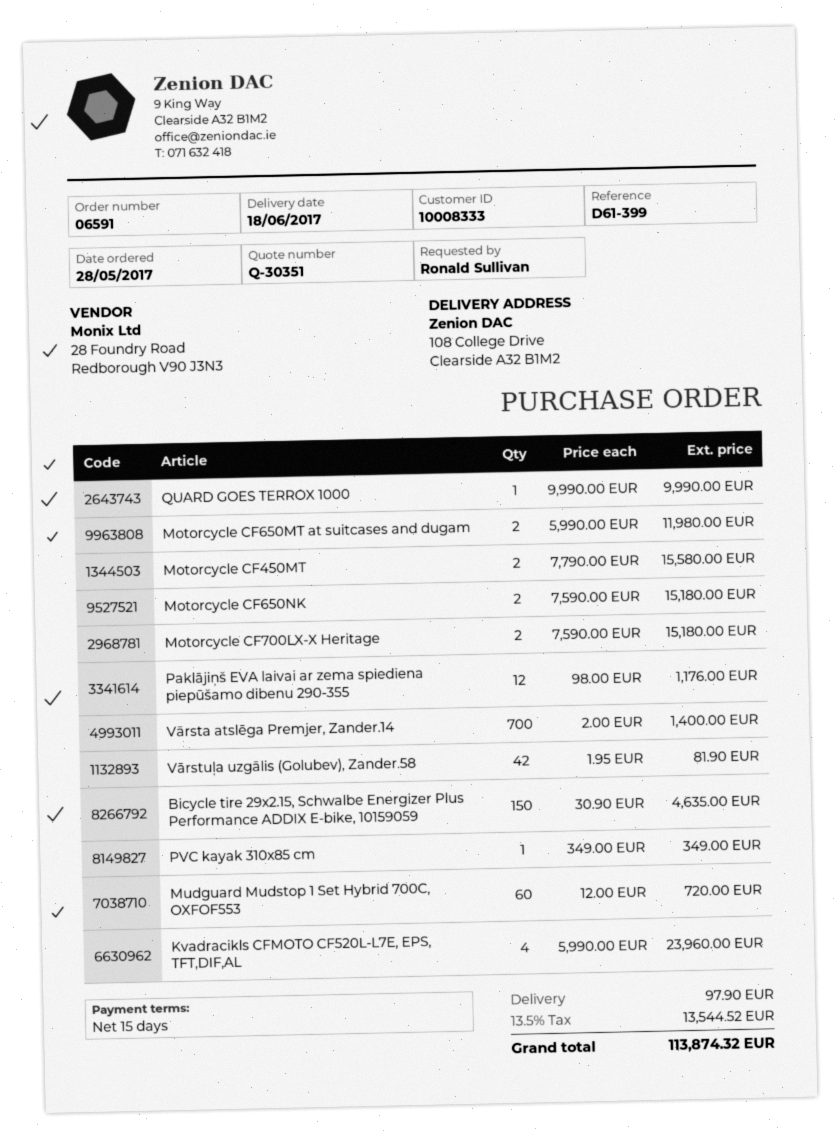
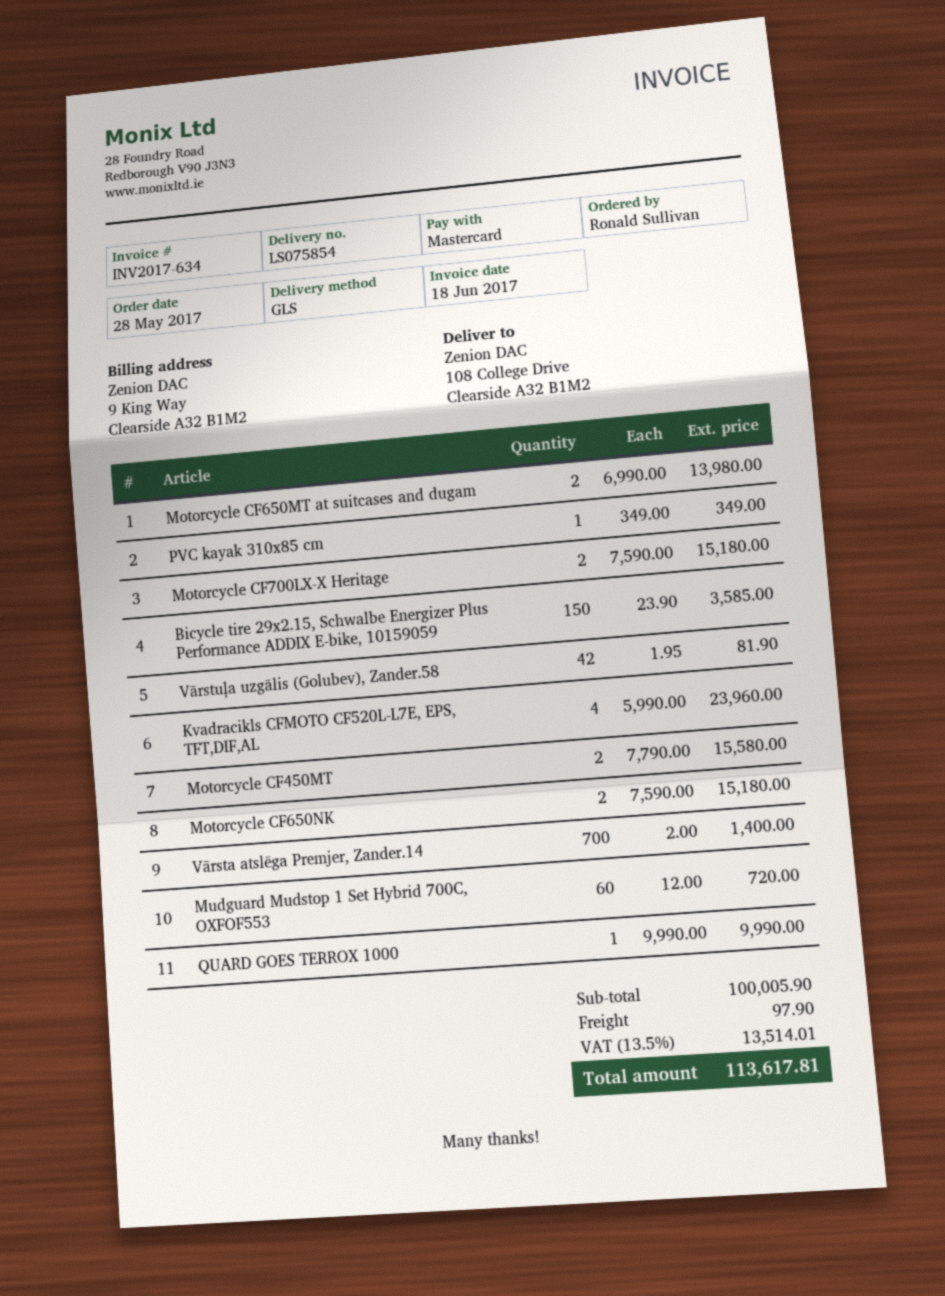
Motorcycle CF650MT at suitcases and dugam: 2 x 5990.00 = 11980.00 -> 2 x 6990.00 = 13980.00
Paklājiņš EVA laivai ar zema spiediena piepūšamo dibenu 290-355: 12 x 98.00 = 1176.00 -> none
Bicycle tire 29x2.15, Schwalbe Energizer Plus Performance ADDIX E-bike, 10159059: 150 x 30.90 = 4635.00 -> 150 x 23.90 = 3585.00
tax: 13.5% = 13544.52 -> 13.5% = 13514.01
total: 113874.32 -> 113617.81

